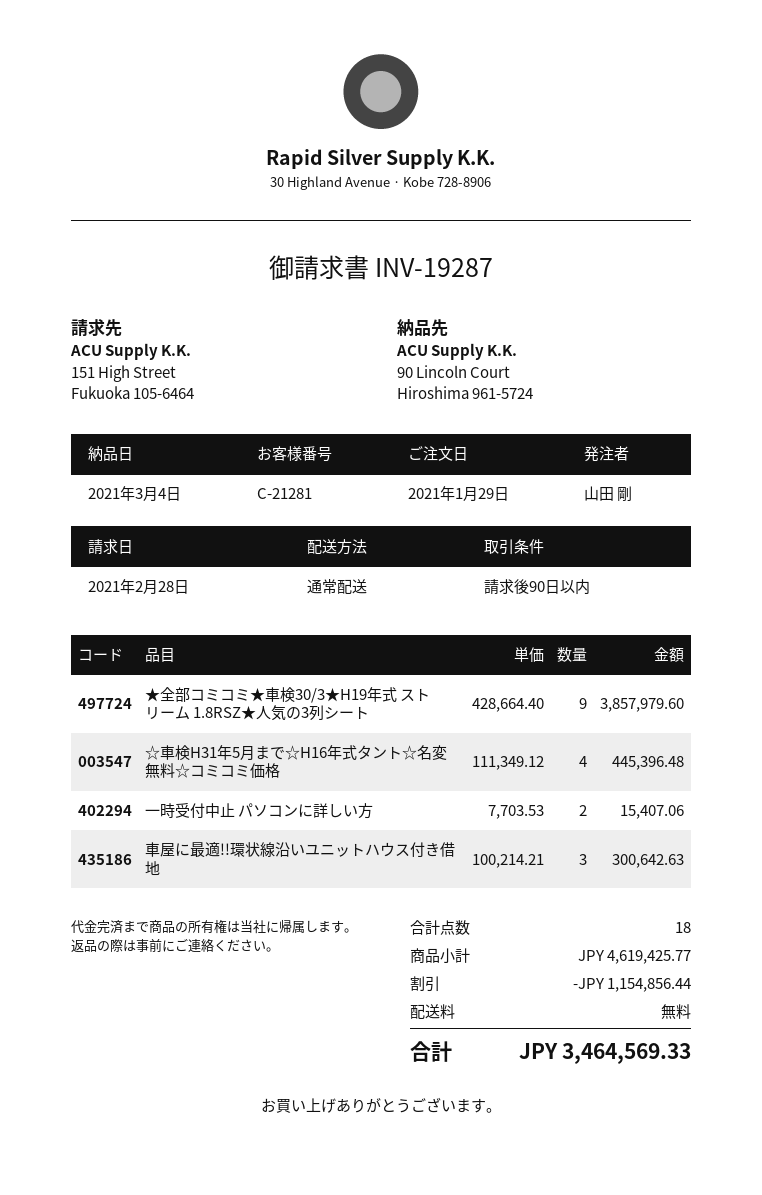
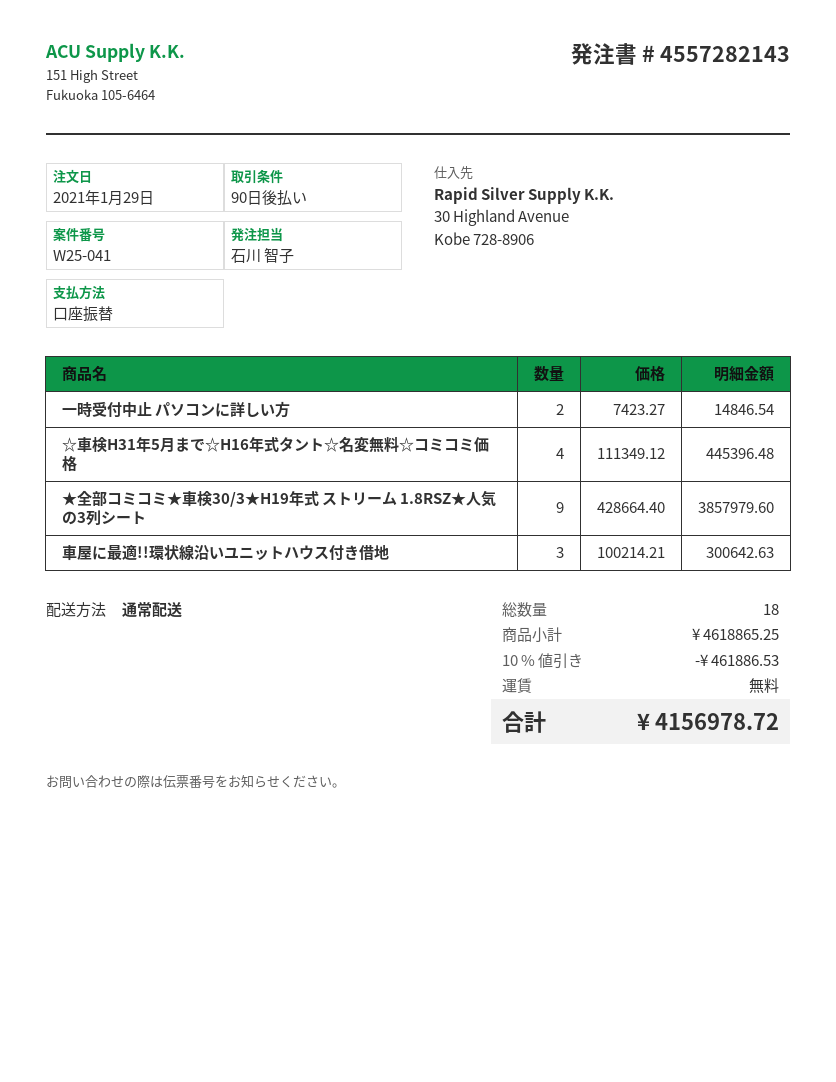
ordered by: 山田 剛 -> 石川 智子
一時受付中止 パソコンに詳しい方: 2 x 7703.53 = 15407.06 -> 2 x 7423.27 = 14846.54
subtotal: 4619425.77 -> 4618865.25
discount: 1154856.44 -> 461886.53
total: 3464569.33 -> 4156978.72

